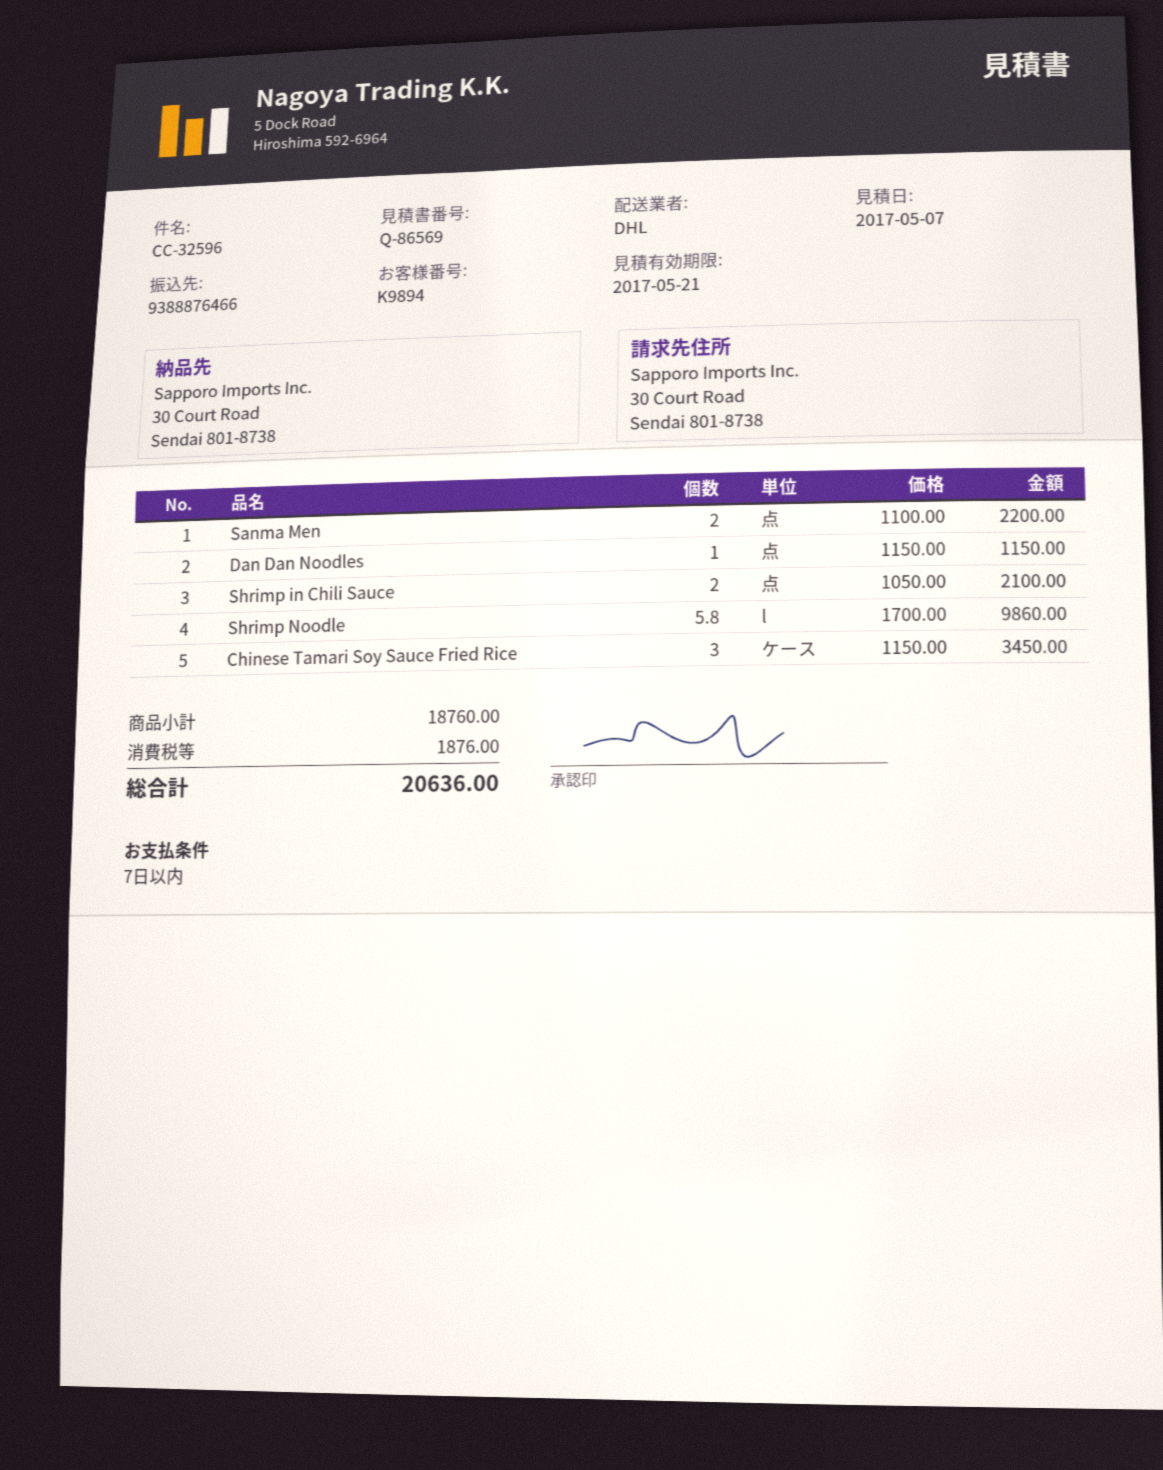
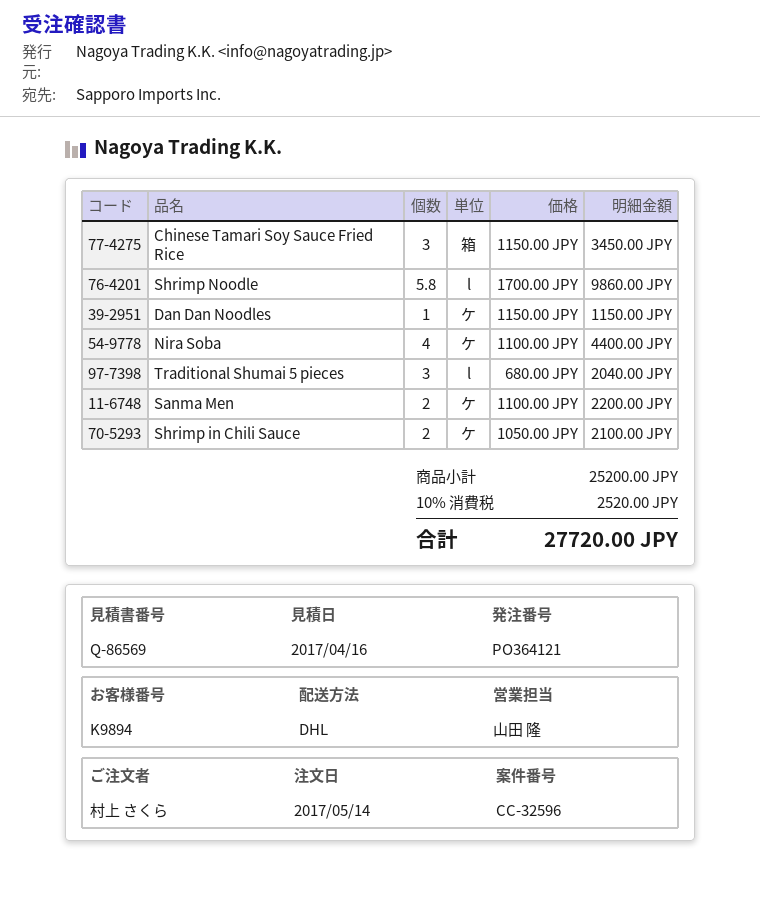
quote date: 2017-05-07 -> 2017-04-16
Nira Soba: none -> 4 x 1100.00 = 4400.00
Traditional Shumai 5 pieces: none -> 3 x 680.00 = 2040.00
subtotal: 18760.00 -> 25200.00
tax: 1876.00 -> 2520.00
total: 20636.00 -> 27720.00

